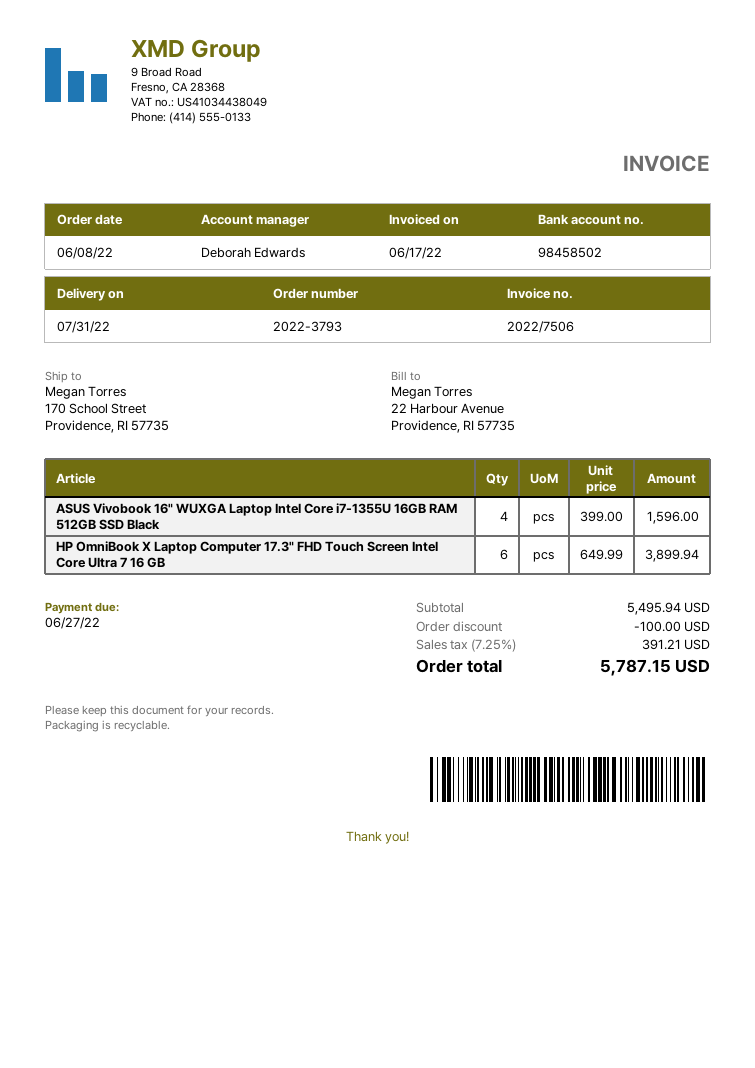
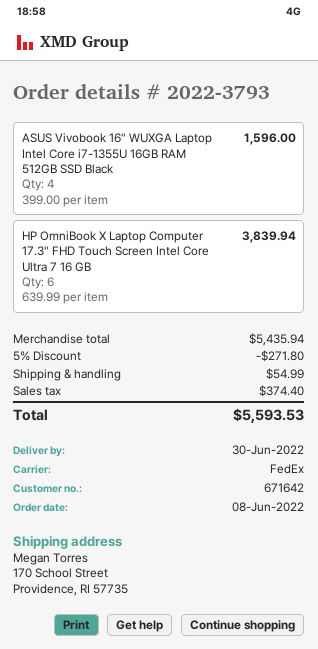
delivery date: 2022-07-31 -> 2022-06-30
HP OmniBook X Laptop Computer 17.3" FHD Touch Screen Intel Core Ultra 7 16 GB: 6 x 649.99 = 3899.94 -> 6 x 639.99 = 3839.94
subtotal: 5495.94 -> 5435.94
discount: 100.00 -> 271.80
shipping: none -> 54.99
tax: 391.21 -> 374.40
total: 5787.15 -> 5593.53

